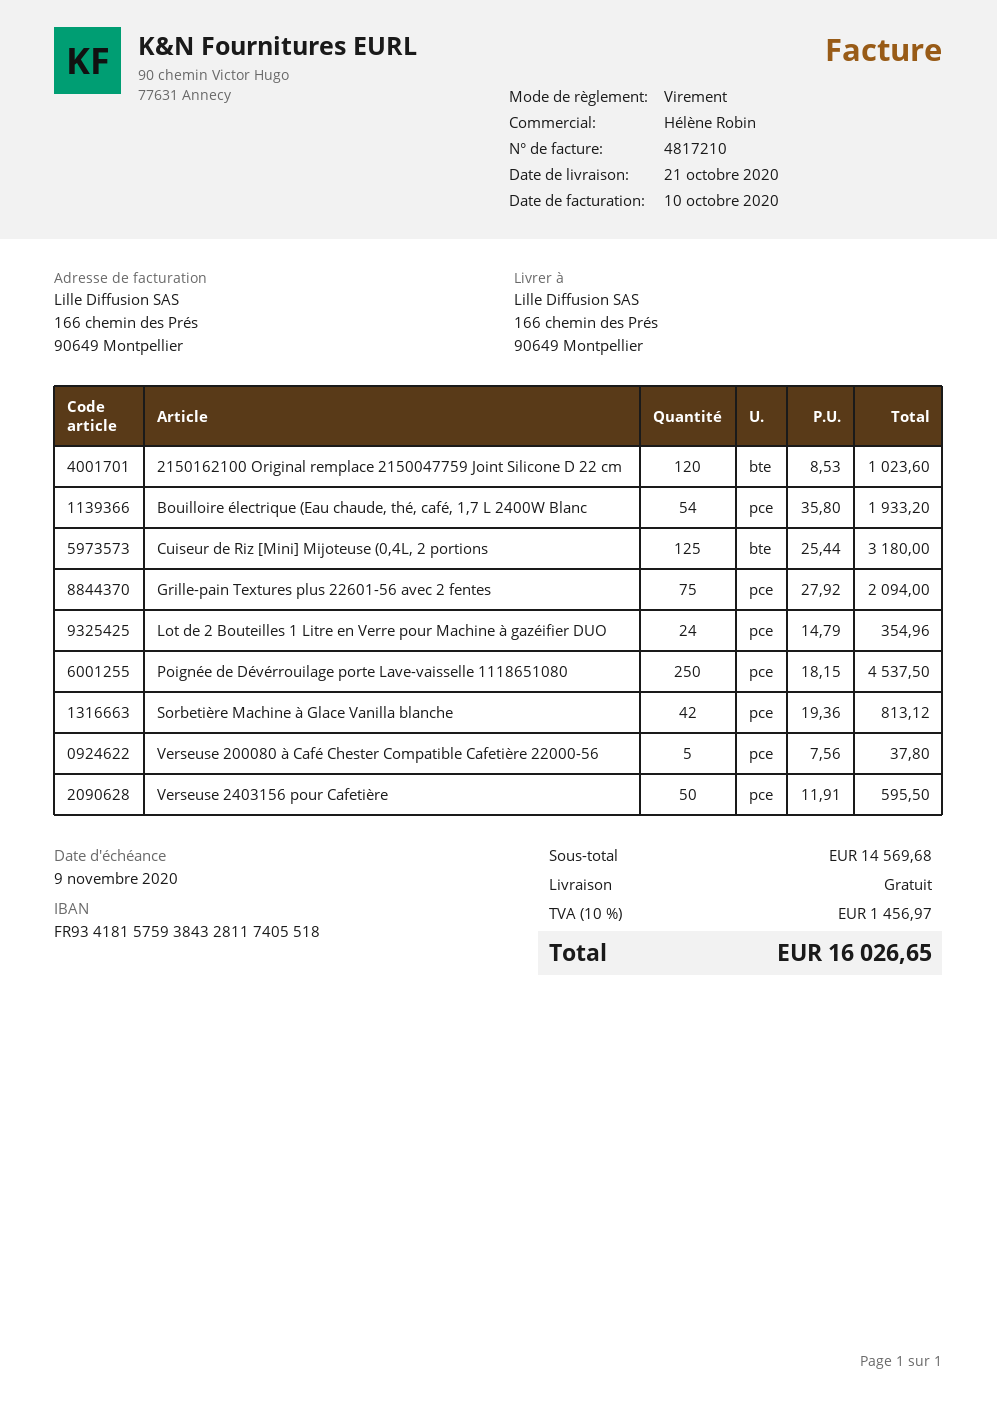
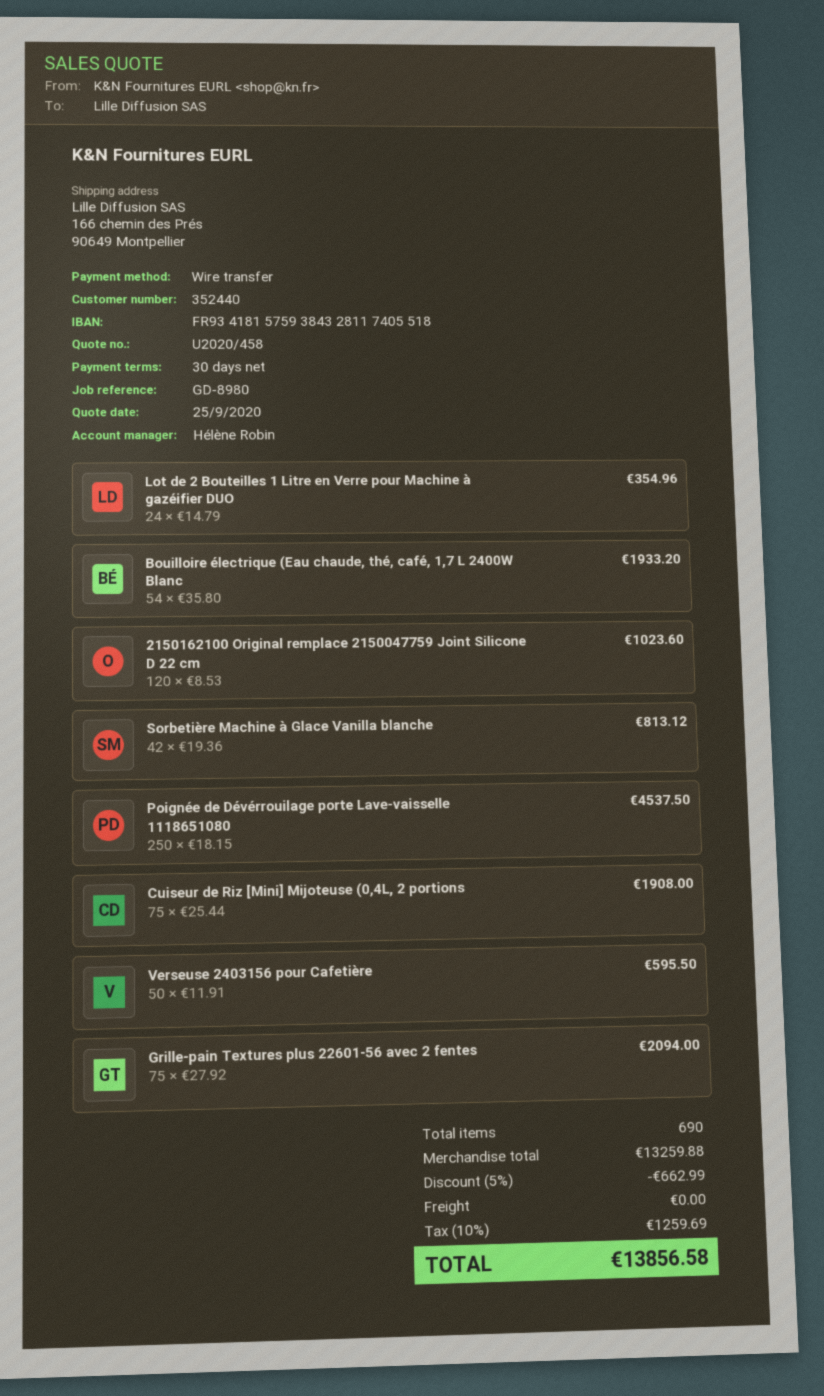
Cuiseur de Riz [Mini] Mijoteuse (0,4L, 2 portions: 125 x 25.44 = 3180.00 -> 75 x 25.44 = 1908.00
Verseuse 200080 à Café Chester Compatible Cafetière 22000-56: 5 x 7.56 = 37.80 -> none
subtotal: 14569.68 -> 13259.88
discount: none -> 5% = 662.99
tax: 10% = 1456.97 -> 10% = 1259.69
total: 16026.65 -> 13856.58

